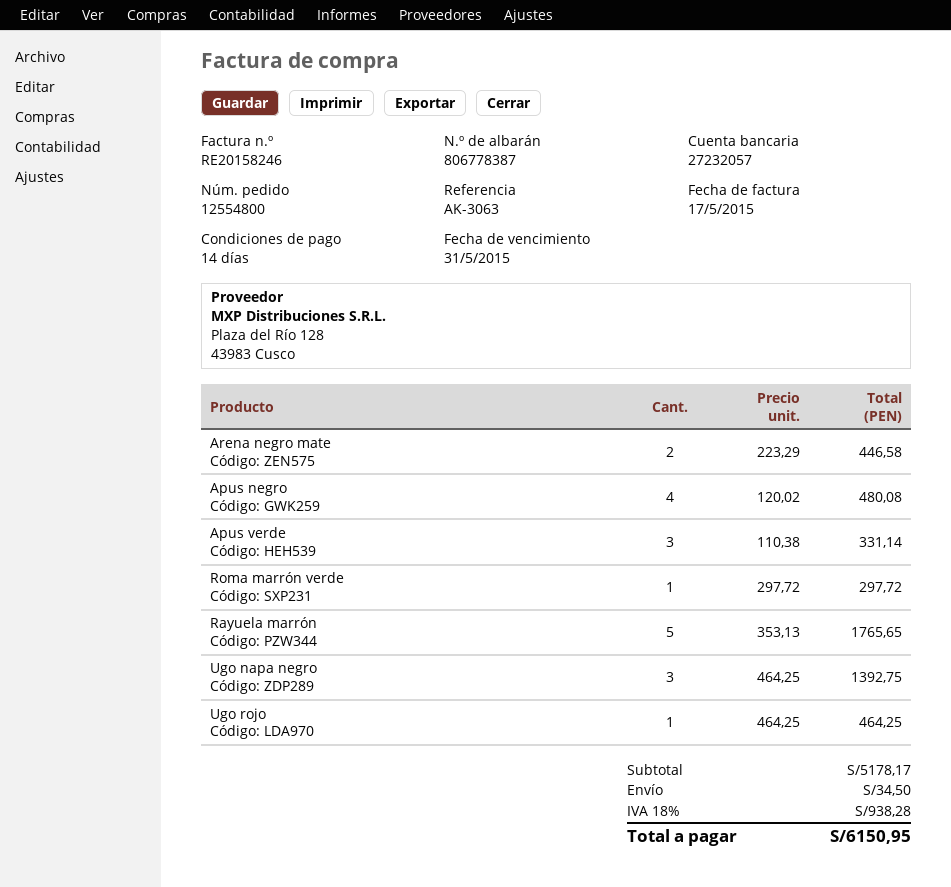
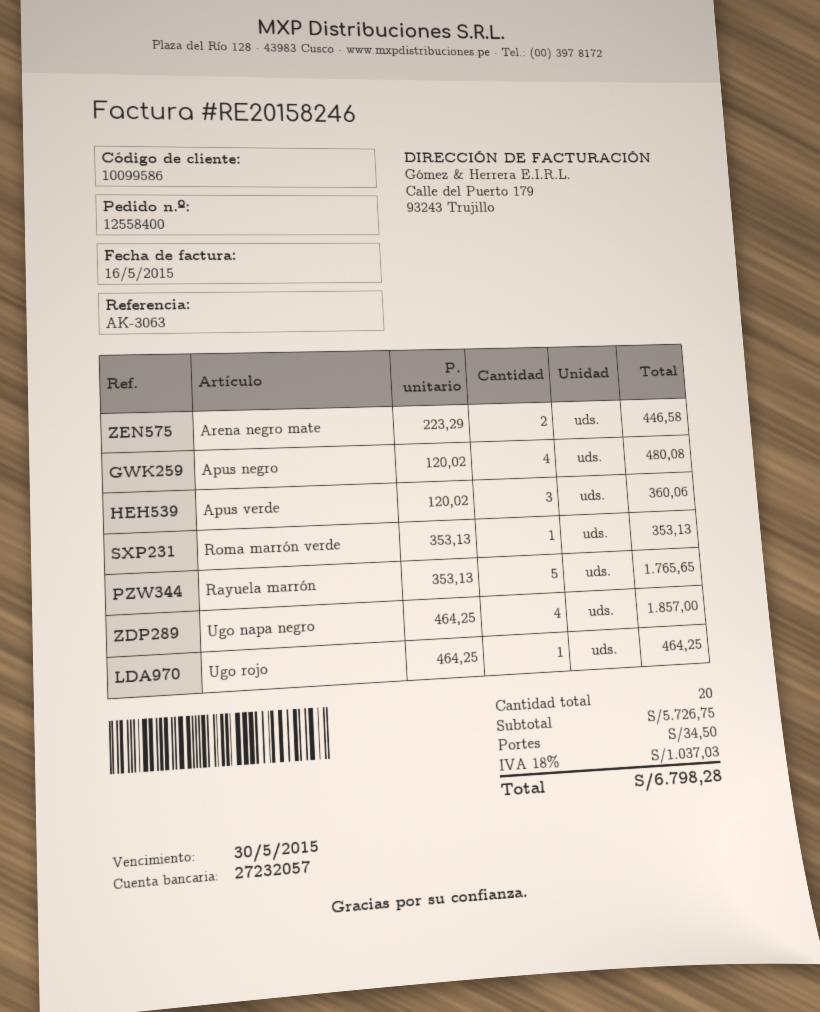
order number: 12554800 -> 12558400
invoice date: 2015-05-17 -> 2015-05-16
due date: 2015-05-31 -> 2015-05-30
Apus verde: 3 x 110.38 = 331.14 -> 3 x 120.02 = 360.06
Roma marrón verde: 1 x 297.72 = 297.72 -> 1 x 353.13 = 353.13
Ugo napa negro: 3 x 464.25 = 1392.75 -> 4 x 464.25 = 1857.00
subtotal: 5178.17 -> 5726.75
tax: 18% = 938.28 -> 18% = 1037.03
total: 6150.95 -> 6798.28

